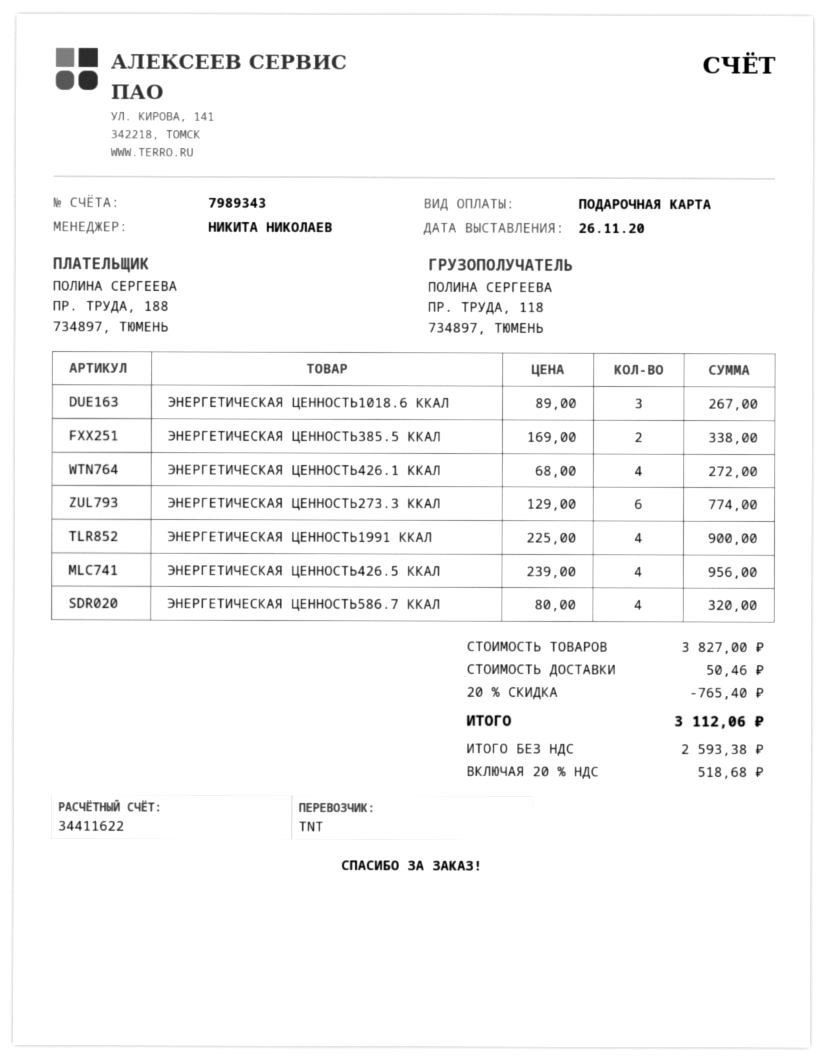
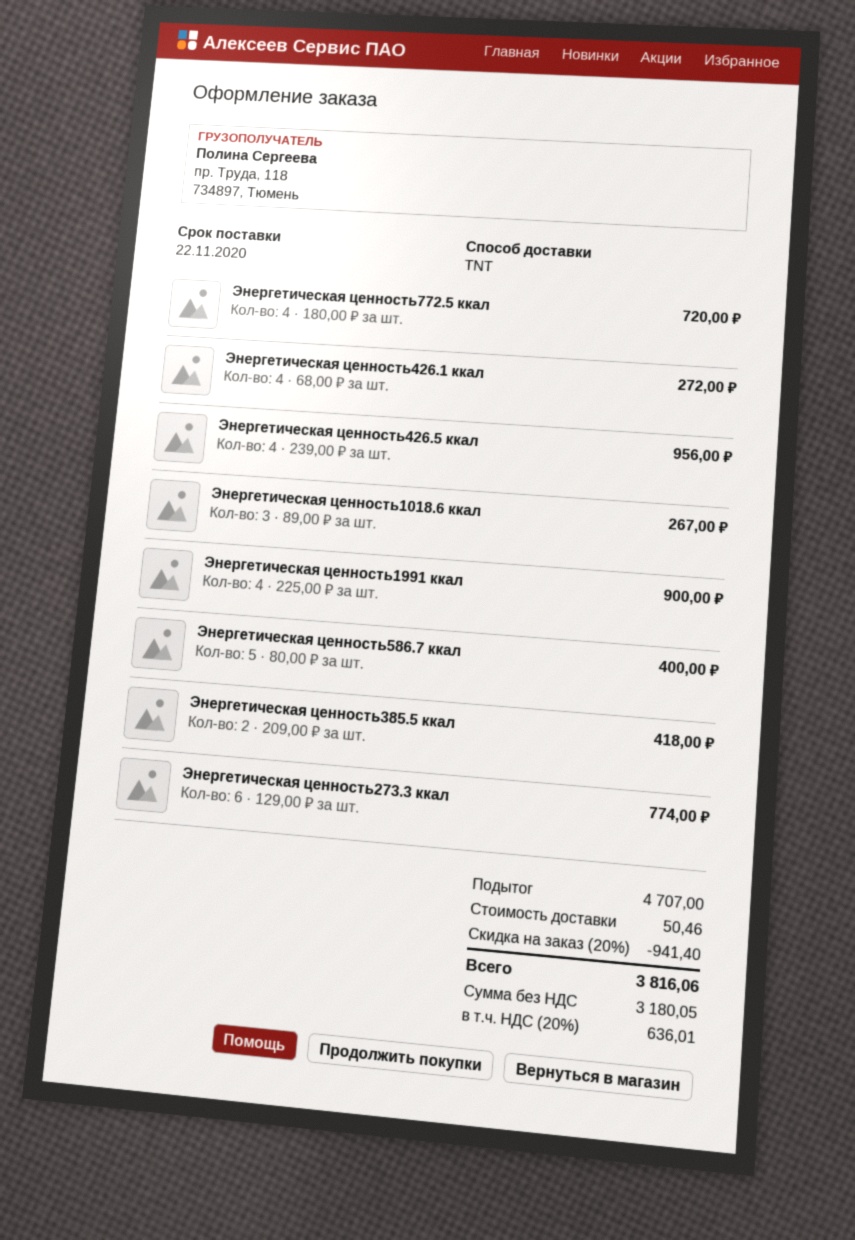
ЭНЕРГЕТИЧЕСКАЯ ЦЕННОСТЬ385.5 ККАЛ: 2 x 169.00 = 338.00 -> 2 x 209.00 = 418.00
ЭНЕРГЕТИЧЕСКАЯ ЦЕННОСТЬ586.7 ККАЛ: 4 x 80.00 = 320.00 -> 5 x 80.00 = 400.00
Энергетическая ценность772.5 ккал: none -> 4 x 180.00 = 720.00
subtotal: 3827.00 -> 4707.00
discount: 20% = 765.40 -> 20% = 941.40
net: 2593.38 -> 3180.05
tax: 20% = 518.68 -> 20% = 636.01
total: 3112.06 -> 3816.06

